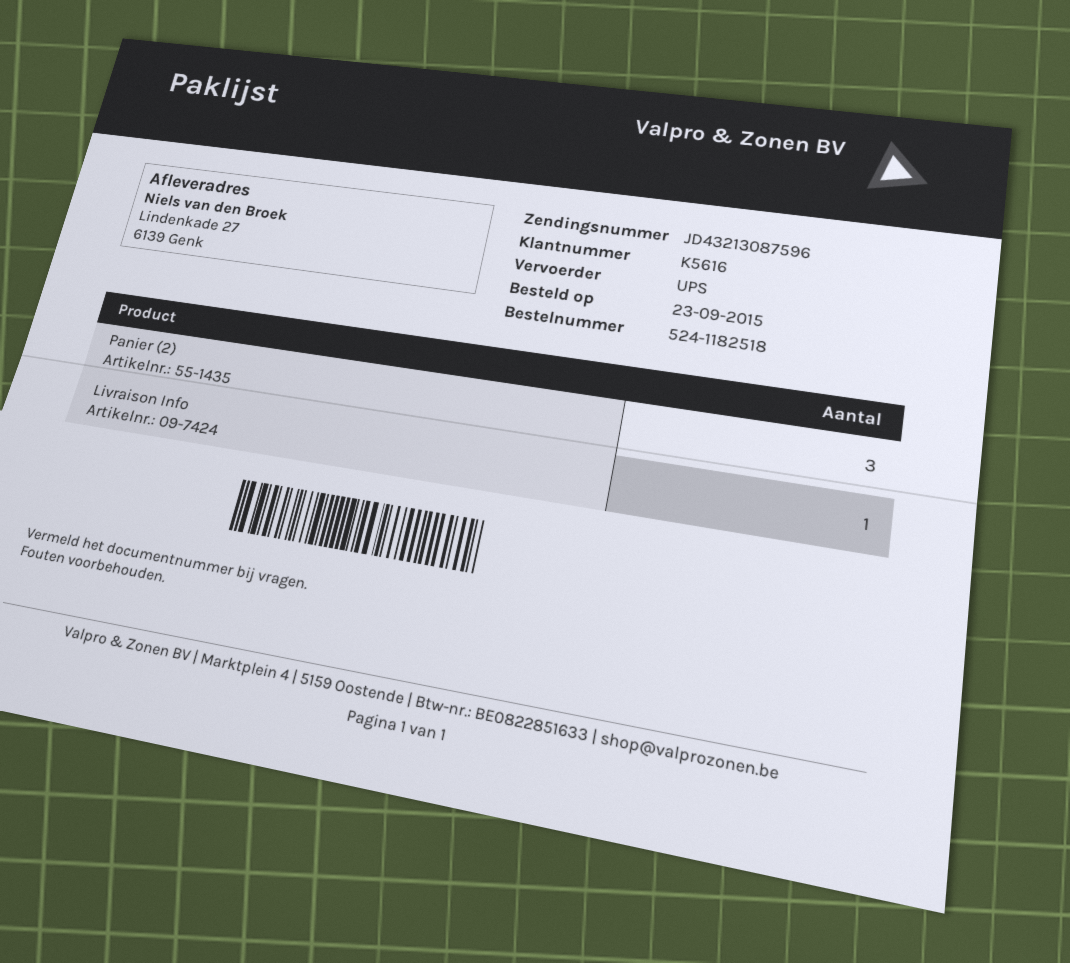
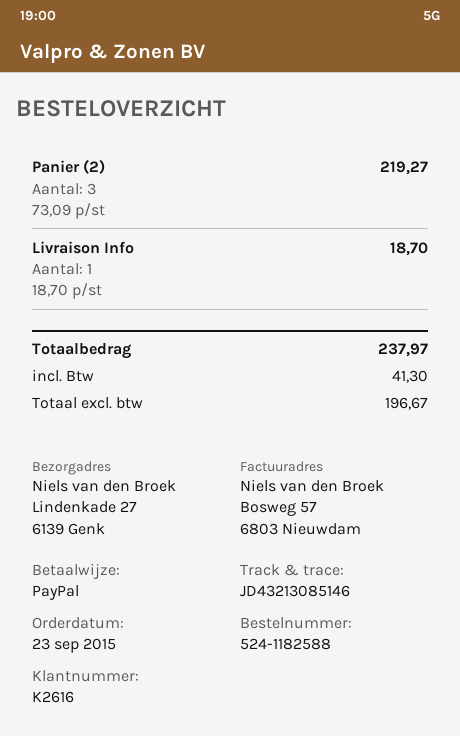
order number: 524-1182518 -> 524-1182588
customer number: K5616 -> K2616
tracking number: JD43213087596 -> JD43213085146

